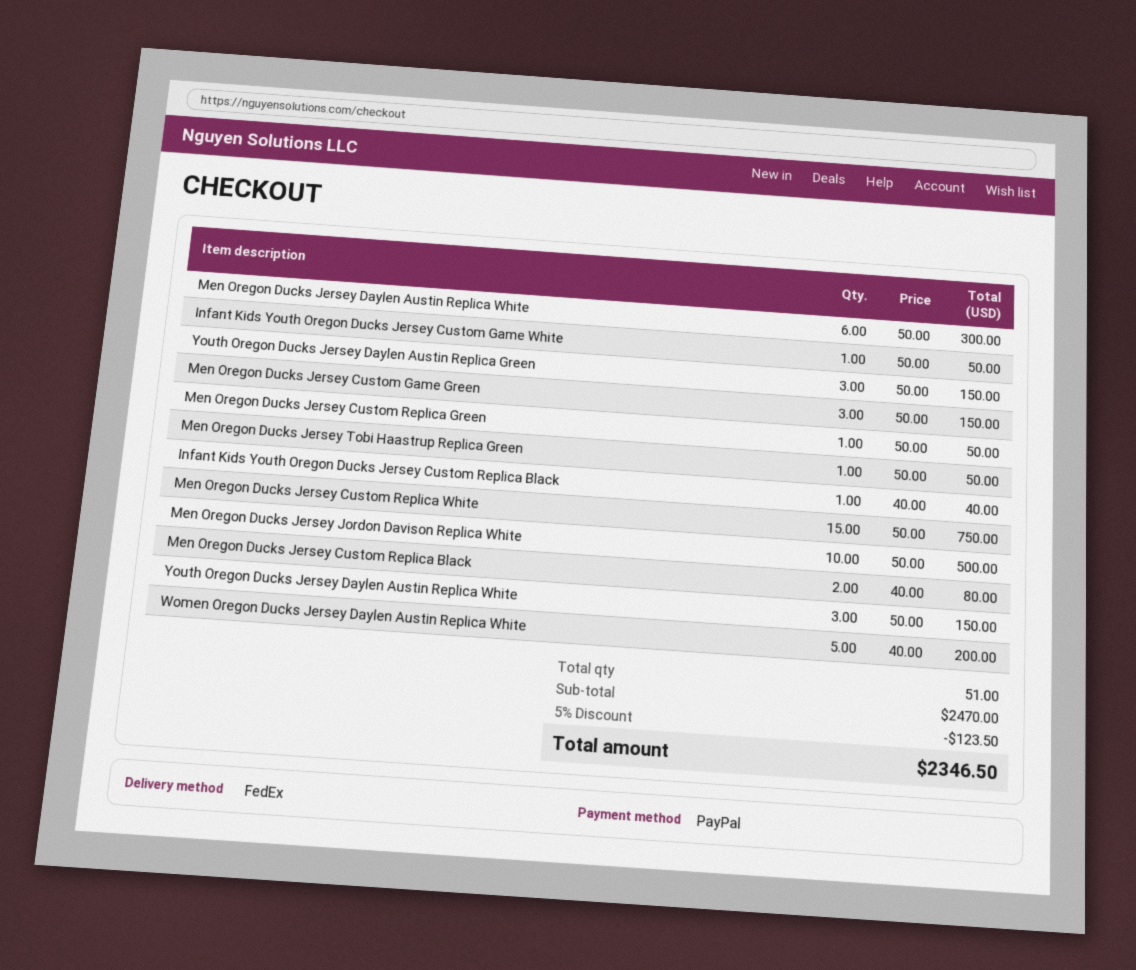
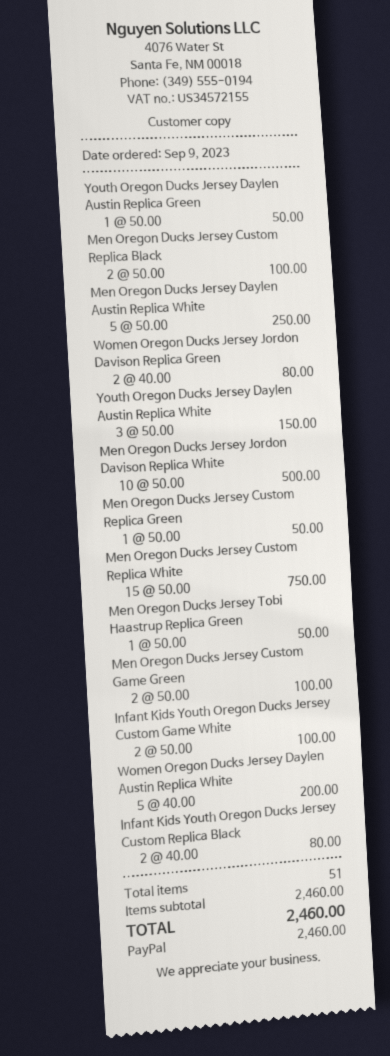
Men Oregon Ducks Jersey Daylen Austin Replica White: 6 x 50.00 = 300.00 -> 5 x 50.00 = 250.00
Infant Kids Youth Oregon Ducks Jersey Custom Game White: 1 x 50.00 = 50.00 -> 2 x 50.00 = 100.00
Youth Oregon Ducks Jersey Daylen Austin Replica Green: 3 x 50.00 = 150.00 -> 1 x 50.00 = 50.00
Men Oregon Ducks Jersey Custom Game Green: 3 x 50.00 = 150.00 -> 2 x 50.00 = 100.00
Infant Kids Youth Oregon Ducks Jersey Custom Replica Black: 1 x 40.00 = 40.00 -> 2 x 40.00 = 80.00
Men Oregon Ducks Jersey Custom Replica Black: 2 x 40.00 = 80.00 -> 2 x 50.00 = 100.00
Women Oregon Ducks Jersey Jordon Davison Replica Green: none -> 2 x 40.00 = 80.00
subtotal: 2470.00 -> 2460.00
discount: 5% = 123.50 -> none
total: 2346.50 -> 2460.00

